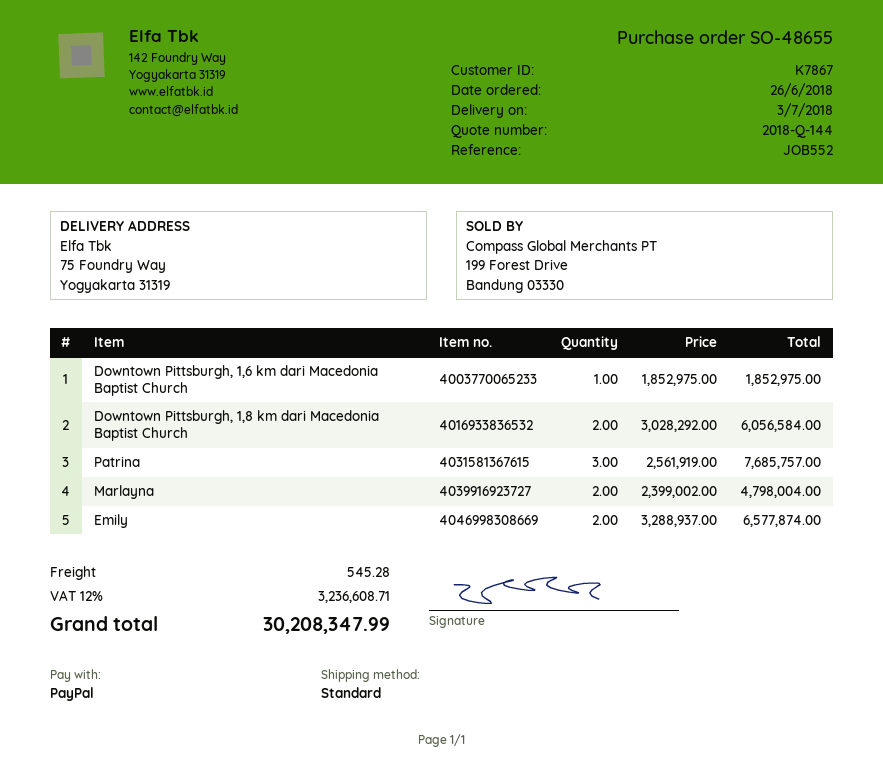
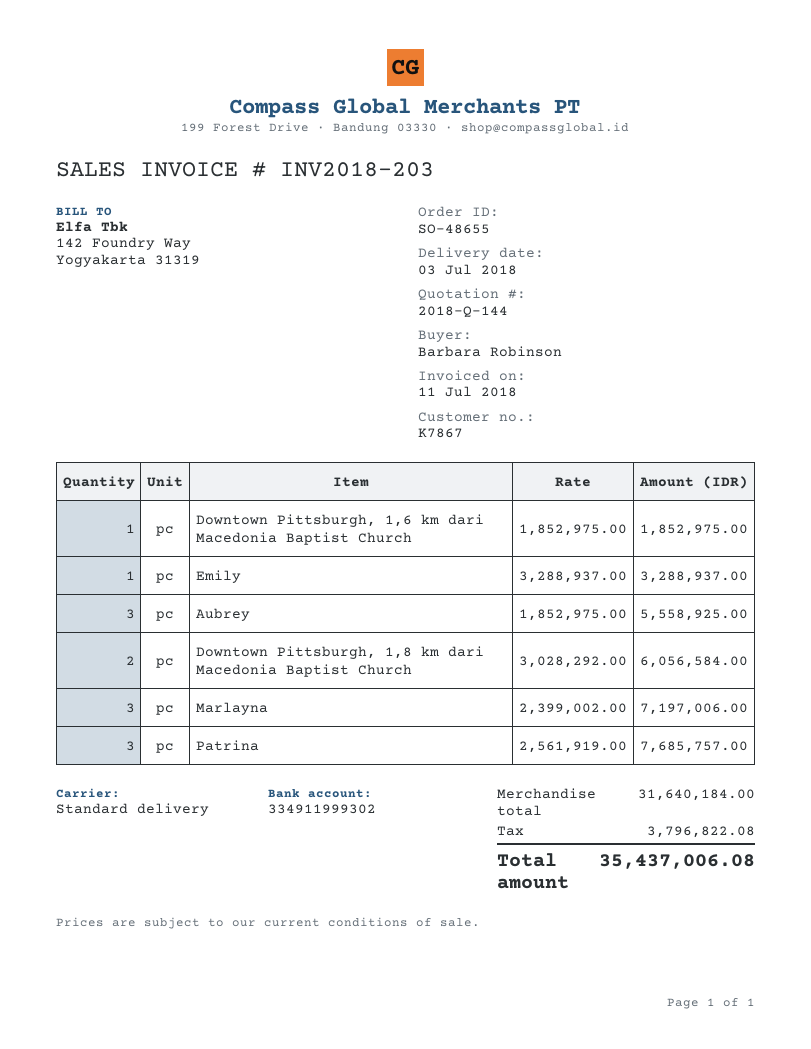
Marlayna: 2 x 2399002.00 = 4798004.00 -> 3 x 2399002.00 = 7197006.00
Emily: 2 x 3288937.00 = 6577874.00 -> 1 x 3288937.00 = 3288937.00
Aubrey: none -> 3 x 1852975.00 = 5558925.00
shipping: 545.28 -> none
tax: 3236608.71 -> 3796822.08
total: 30208347.99 -> 35437006.08

